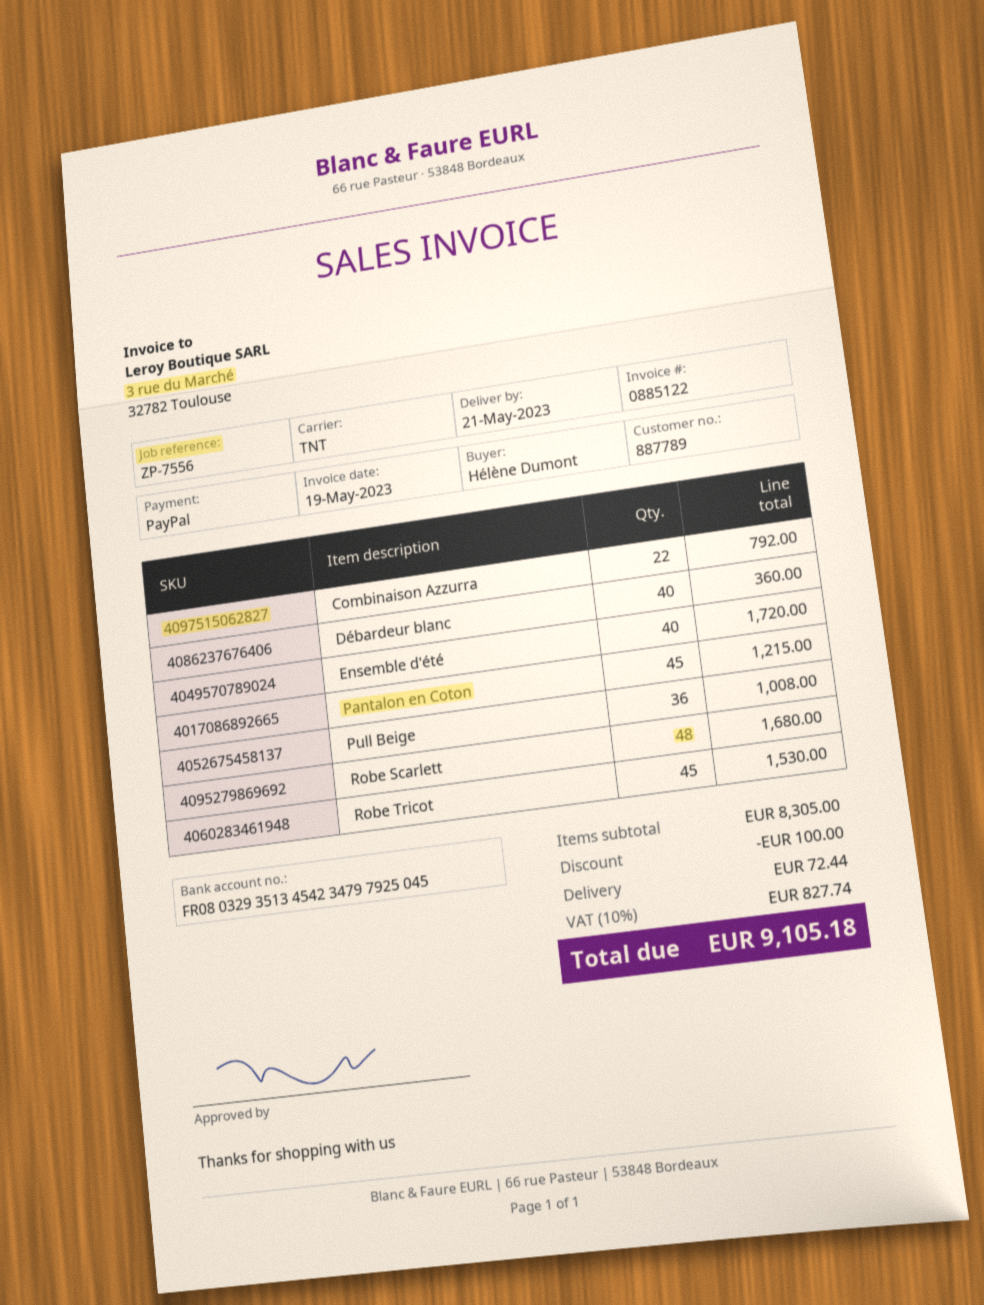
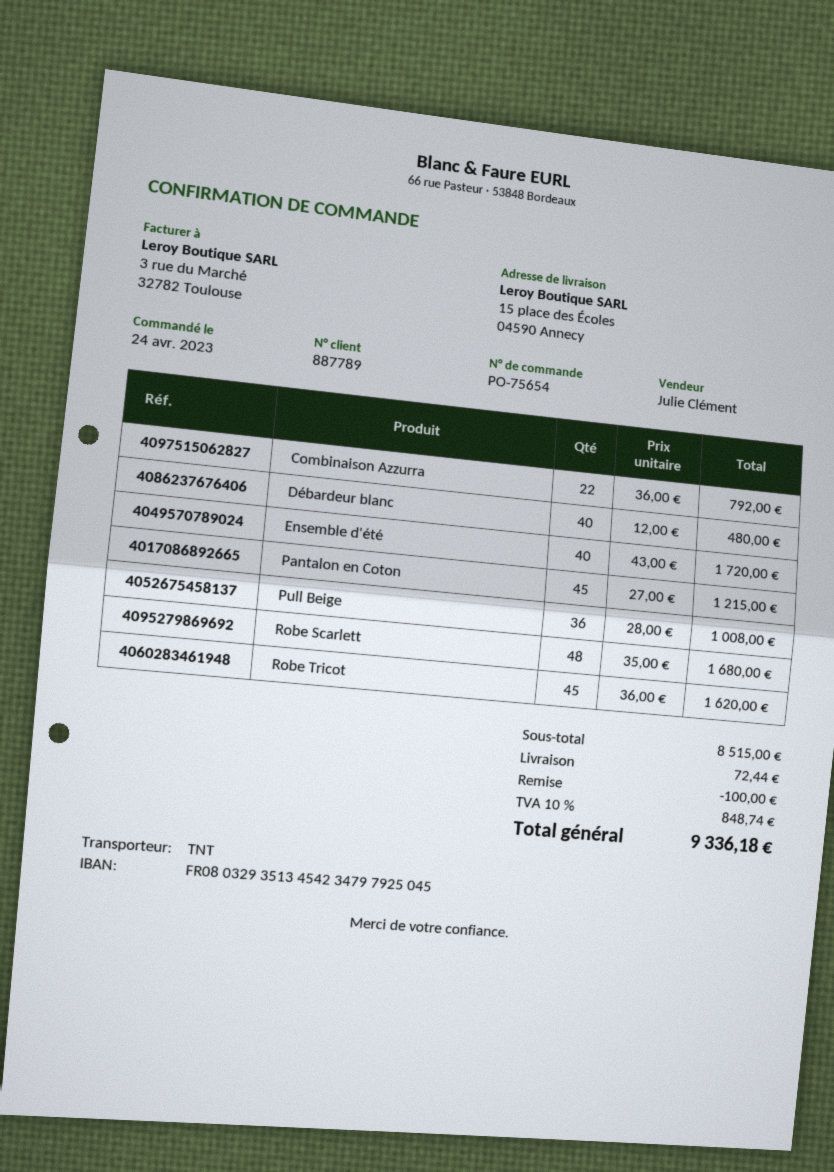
Débardeur blanc: 40 for 360.00 -> 40 for 480.00
Robe Tricot: 45 for 1530.00 -> 45 for 1620.00
subtotal: 8305.00 -> 8515.00
tax: 10% = 827.74 -> 10% = 848.74
total: 9105.18 -> 9336.18

